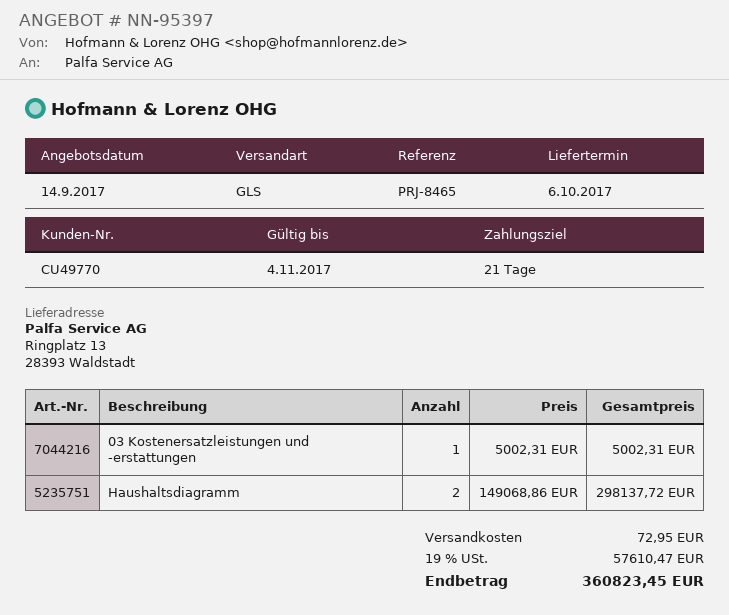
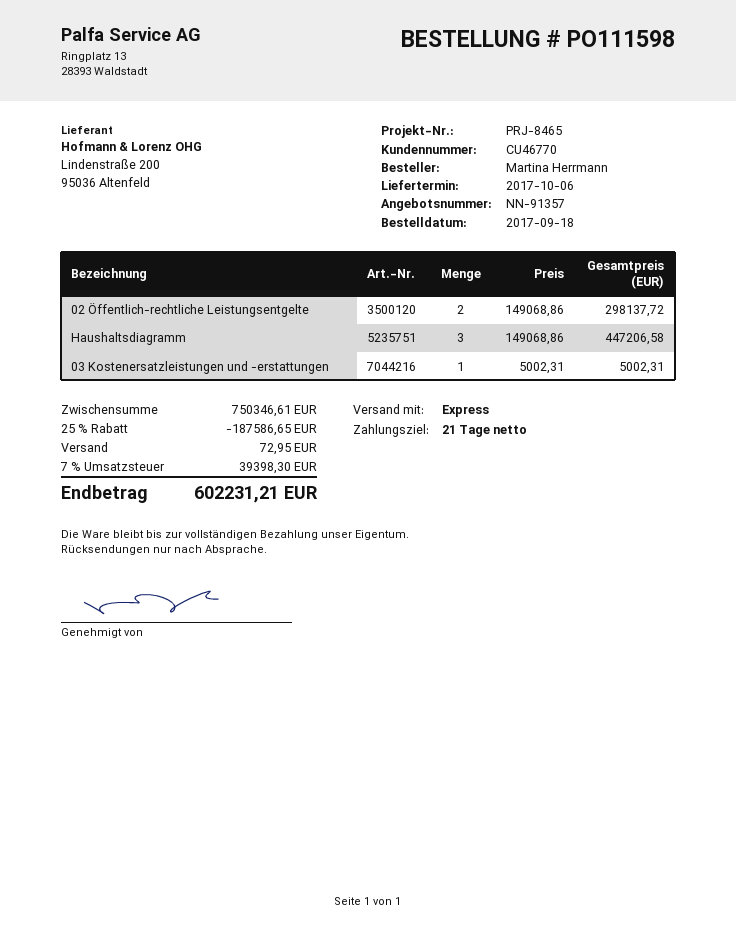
quote number: NN-95397 -> NN-91357
customer number: CU49770 -> CU46770
shipping method: GLS -> express
Haushaltsdiagramm: 2 x 149068.86 = 298137.72 -> 3 x 149068.86 = 447206.58
02 Öffentlich-rechtliche Leistungsentgelte: none -> 2 x 149068.86 = 298137.72
discount: none -> 25% = 187586.65
tax: 19% = 57610.47 -> 7% = 39398.30
total: 360823.45 -> 602231.21

